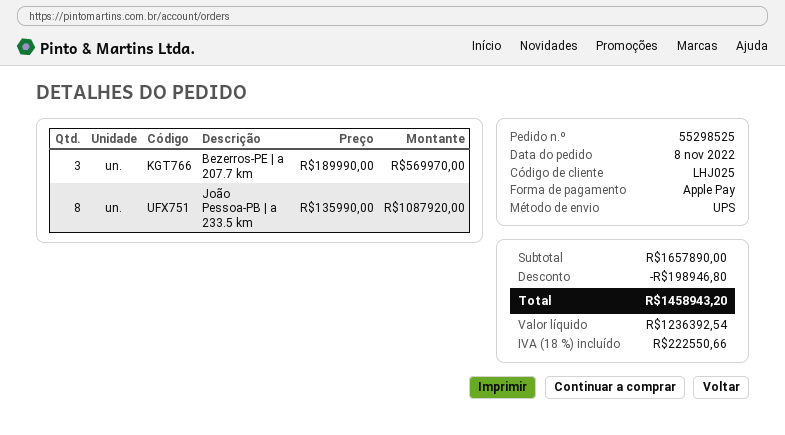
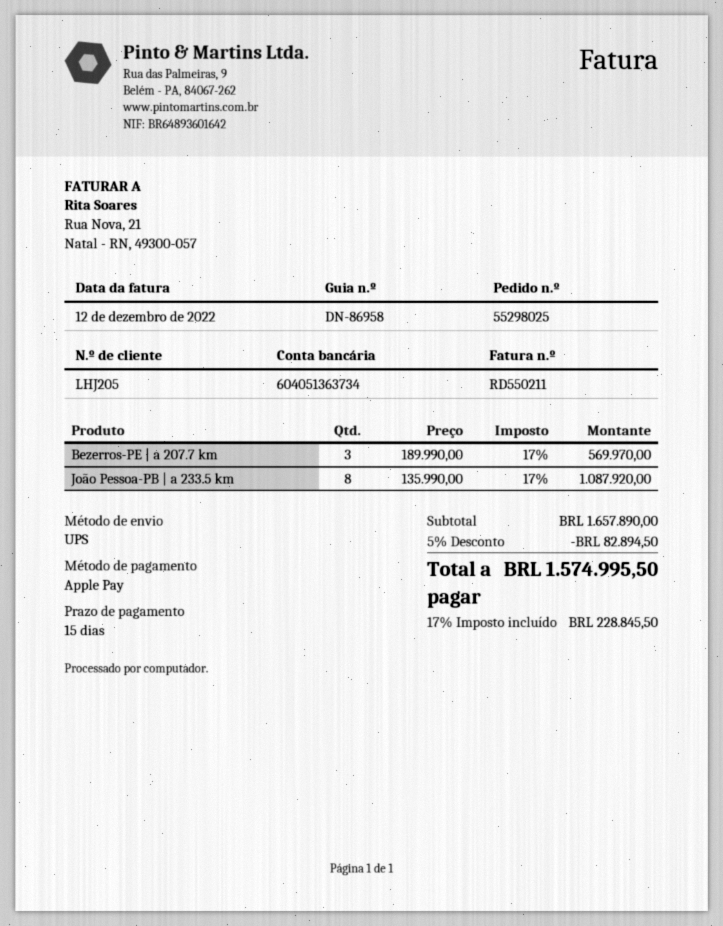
order number: 55298525 -> 55298025
customer number: LHJ025 -> LHJ205
discount: 198946.80 -> 82894.50
tax: 18% = 222550.66 -> 17% = 228845.50
total: 1458943.20 -> 1574995.50

